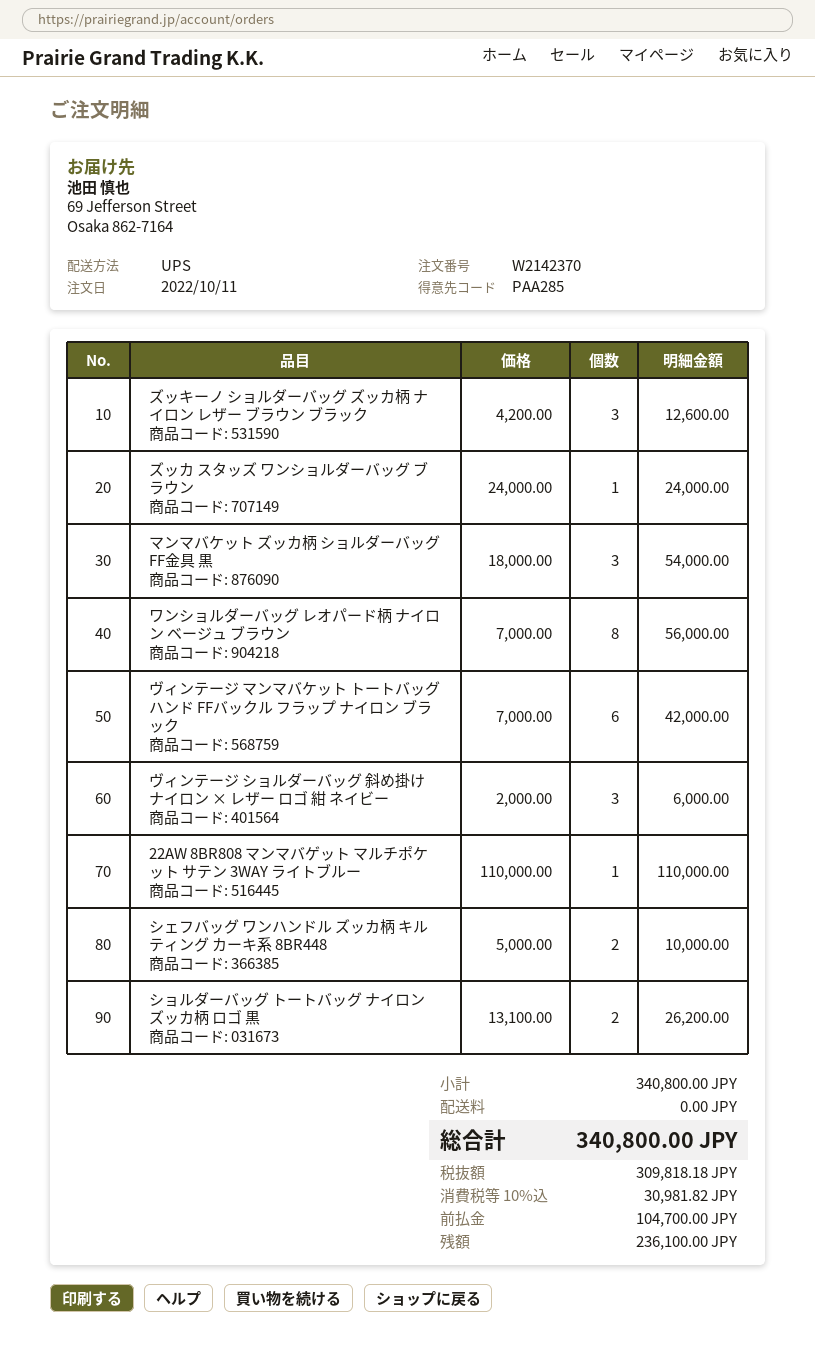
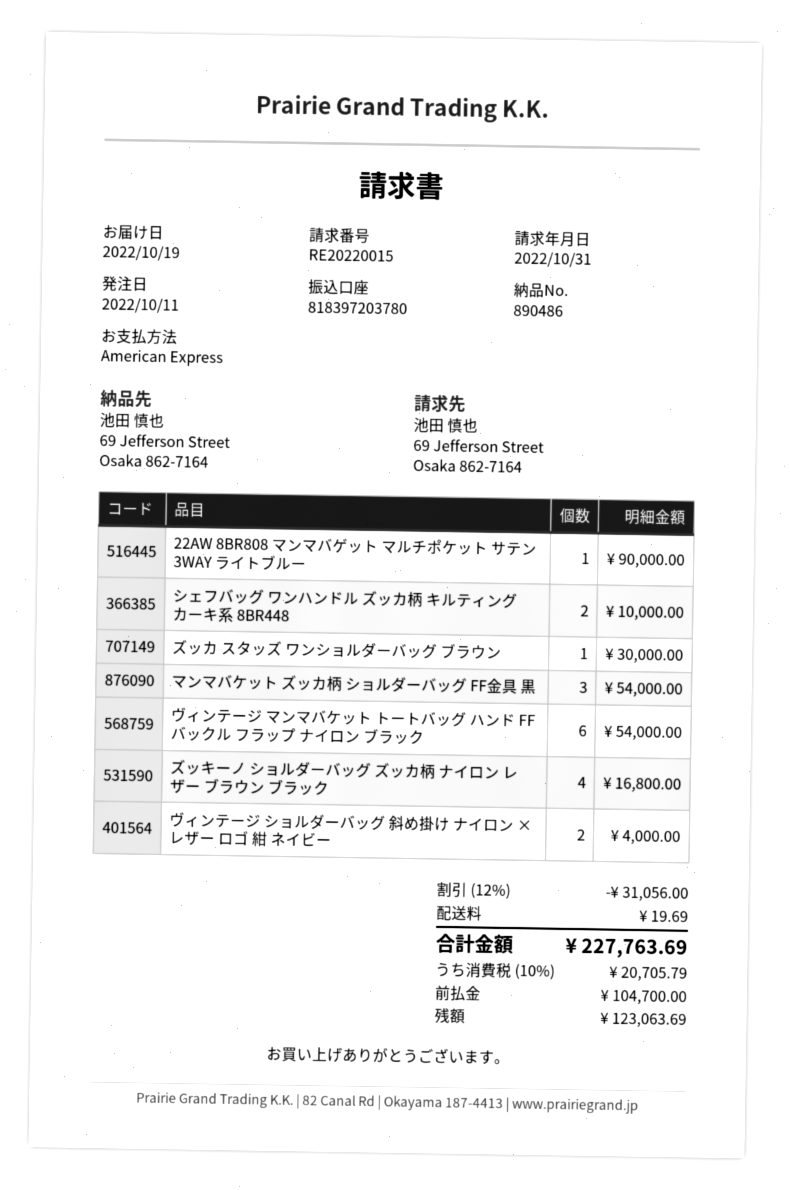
ズッキーノ ショルダーバッグ ズッカ柄 ナイロン レザー ブラウン ブラック: 3 for 12600.00 -> 4 for 16800.00
ズッカ スタッズ ワンショルダーバッグ ブラウン: 1 for 24000.00 -> 1 for 30000.00
ワンショルダーバッグ レオパード柄 ナイロン ベージュ ブラウン: 8 for 56000.00 -> none
ヴィンテージ マンマバケット トートバッグ ハンド FFバックル フラップ ナイロン ブラック: 6 for 42000.00 -> 6 for 54000.00
ヴィンテージ ショルダーバッグ 斜め掛け ナイロン × レザー ロゴ 紺 ネイビー: 3 for 6000.00 -> 2 for 4000.00
22AW 8BR808 マンマバゲット マルチポケット サテン 3WAY ライトブルー: 1 for 110000.00 -> 1 for 90000.00
ショルダーバッグ トートバッグ ナイロン ズッカ柄 ロゴ 黒: 2 for 26200.00 -> none
discount: none -> 12% = 31056.00
shipping: 0.00 -> 19.69
tax: 10% = 30981.82 -> 10% = 20705.79
total: 340800.00 -> 227763.69
balance: 236100.00 -> 123063.69

